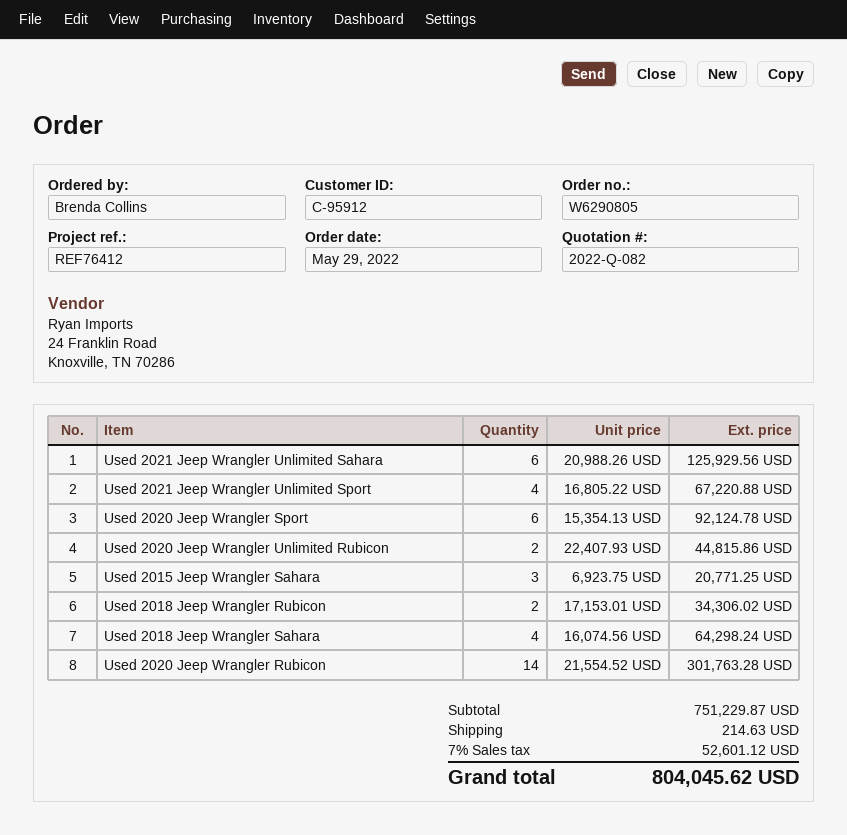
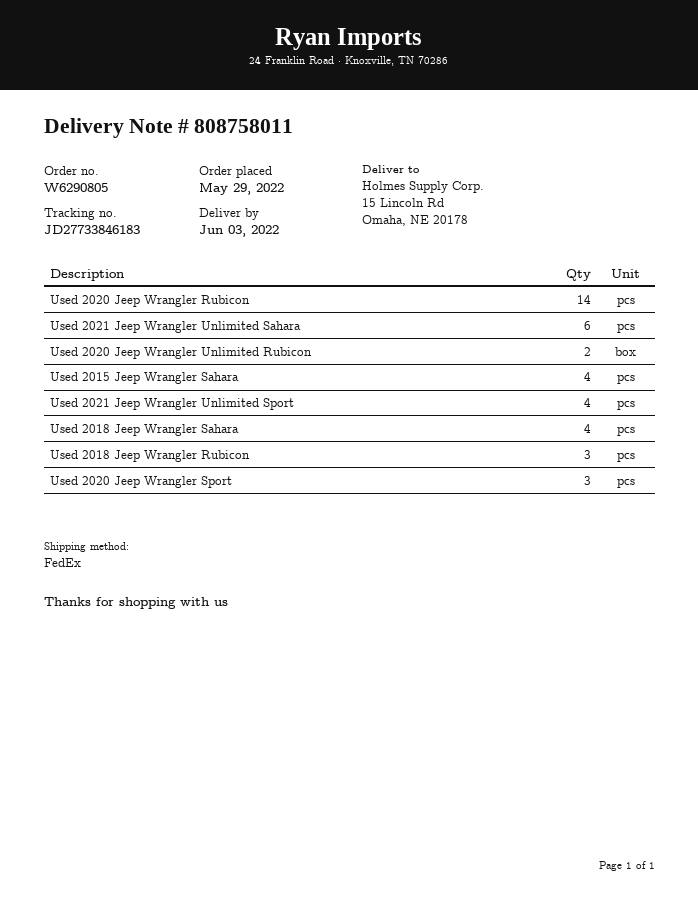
Used 2020 Jeep Wrangler Sport: 6 -> 3
Used 2015 Jeep Wrangler Sahara: 3 -> 4
Used 2018 Jeep Wrangler Rubicon: 2 -> 3

